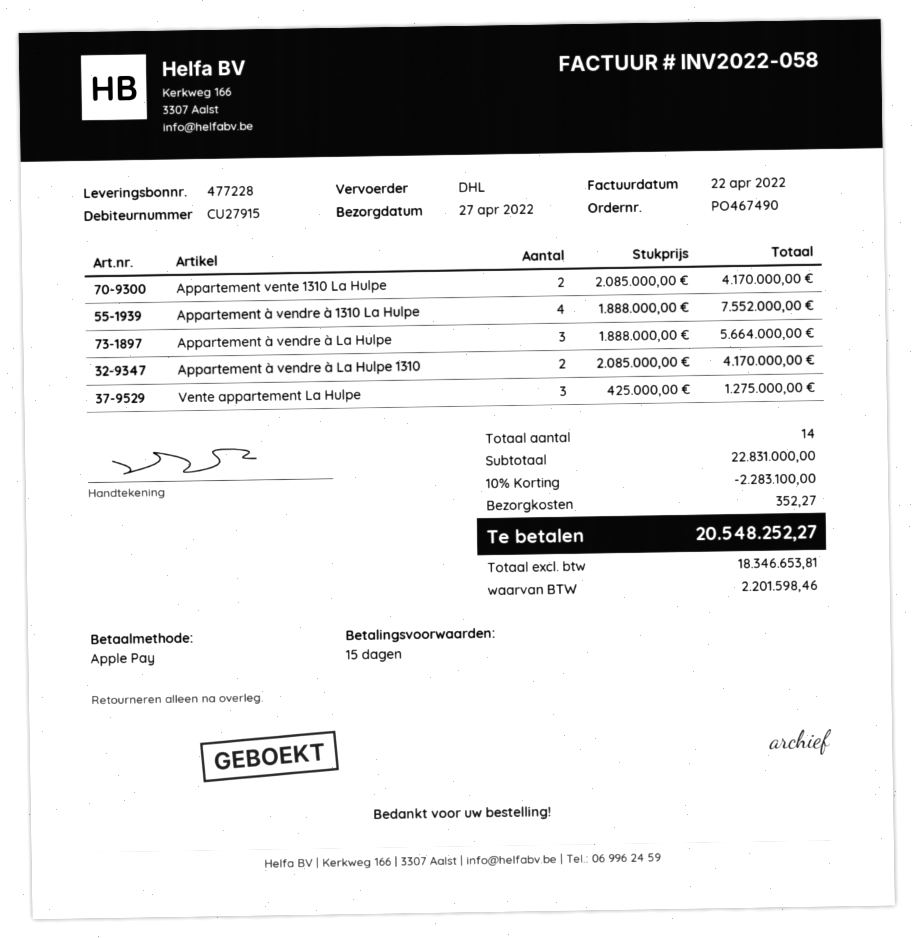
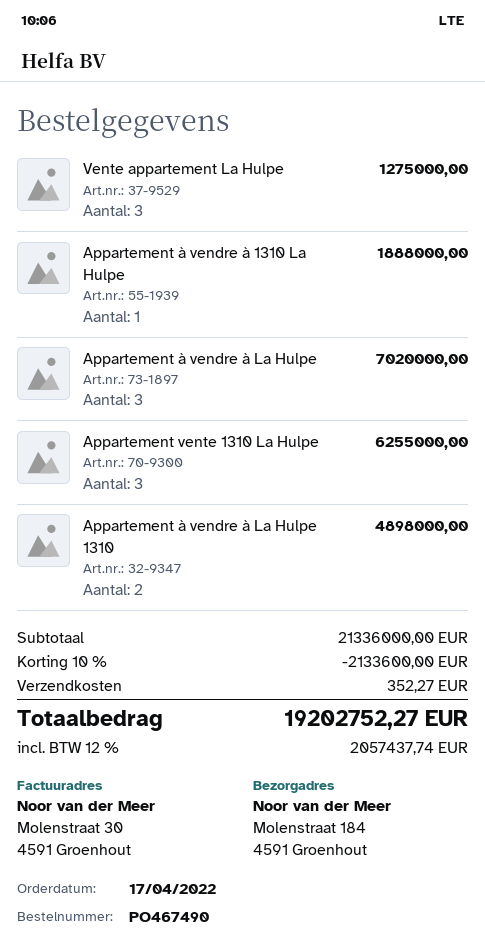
Appartement vente 1310 La Hulpe: 2 for 4170000.00 -> 3 for 6255000.00
Appartement à vendre à 1310 La Hulpe: 4 for 7552000.00 -> 1 for 1888000.00
Appartement à vendre à La Hulpe: 3 for 5664000.00 -> 3 for 7020000.00
Appartement à vendre à La Hulpe 1310: 2 for 4170000.00 -> 2 for 4898000.00
subtotal: 22831000.00 -> 21336000.00
discount: 10% = 2283100.00 -> 10% = 2133600.00
tax: 2201598.46 -> 2057437.74
total: 20548252.27 -> 19202752.27

